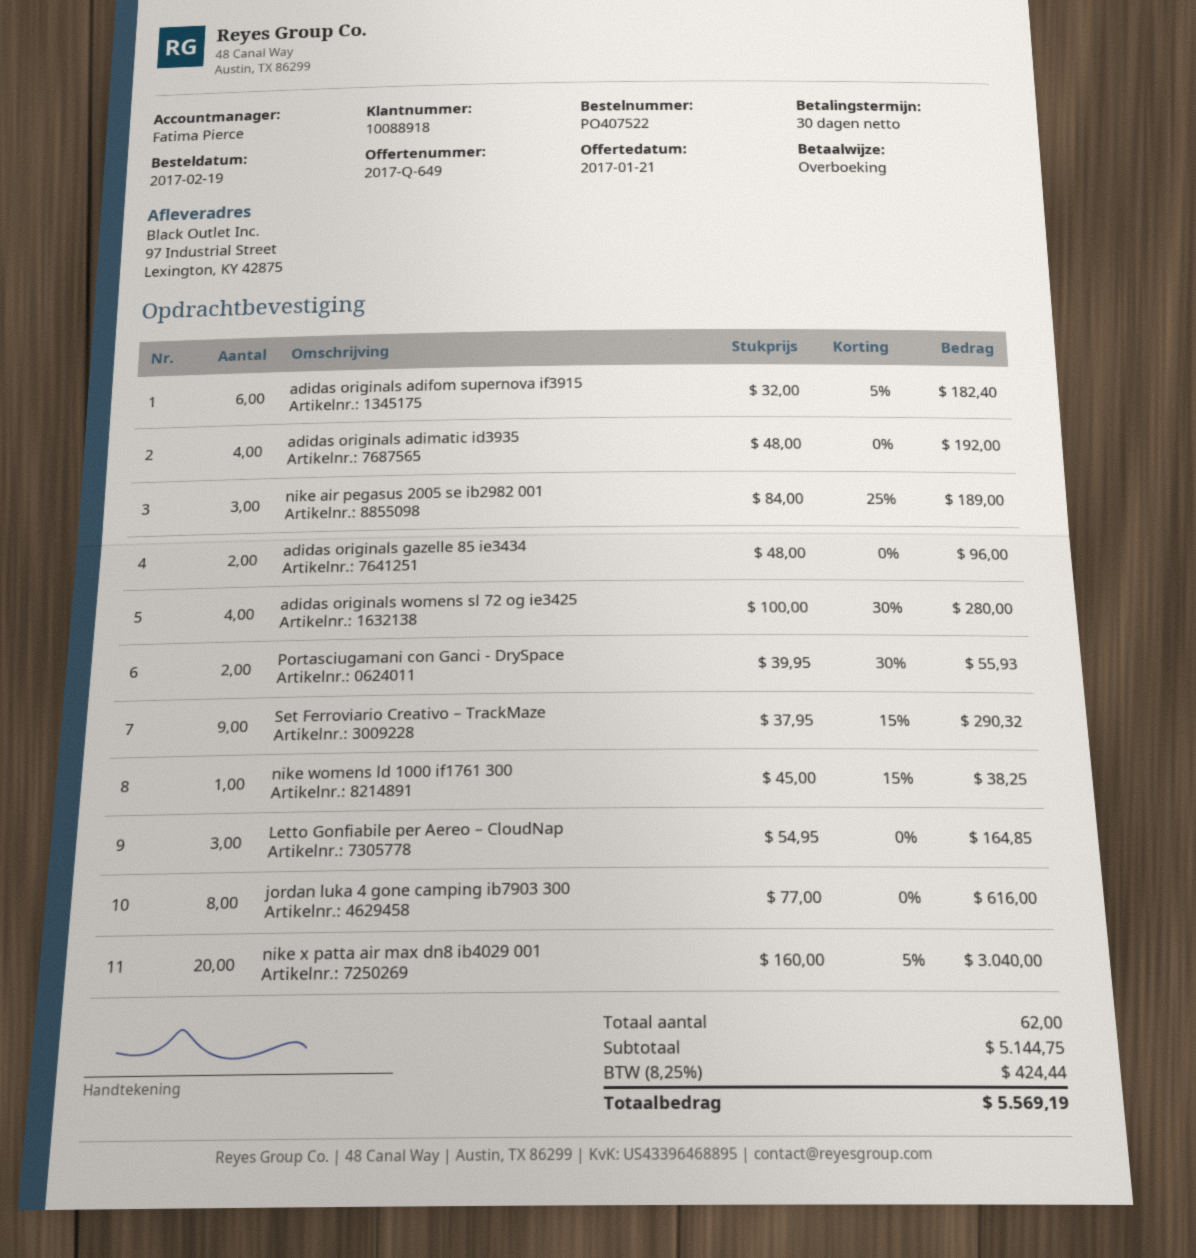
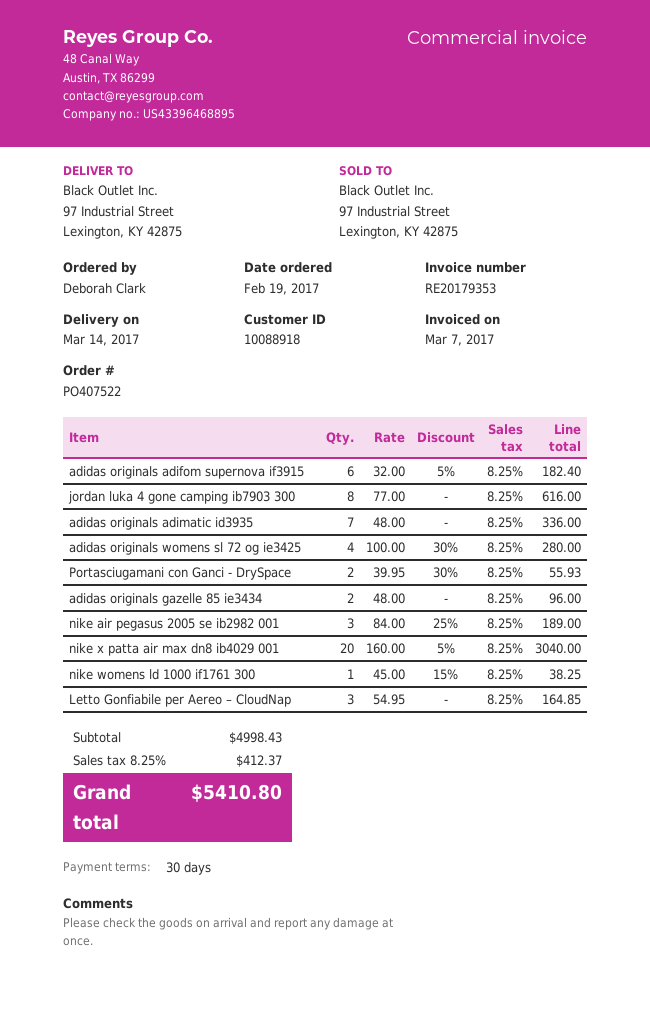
adidas originals adimatic id3935: 4 x 48.00 = 192.00 -> 7 x 48.00 = 336.00
Set Ferroviario Creativo – TrackMaze: 9 x 37.95 - 15% = 290.32 -> none
subtotal: 5144.75 -> 4998.43
tax: 8.25% = 424.44 -> 8.25% = 412.37
total: 5569.19 -> 5410.80

